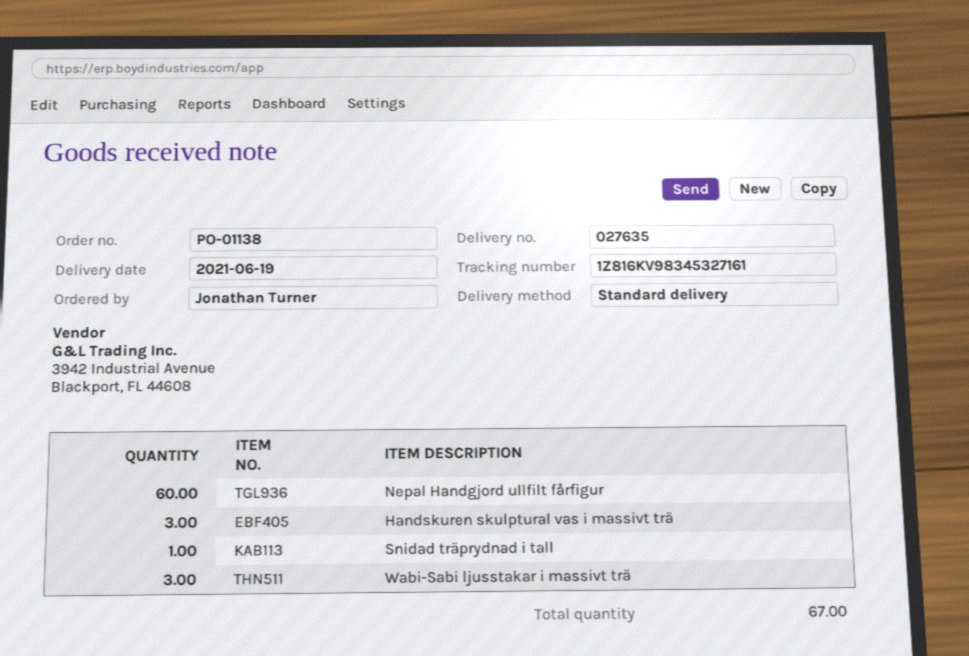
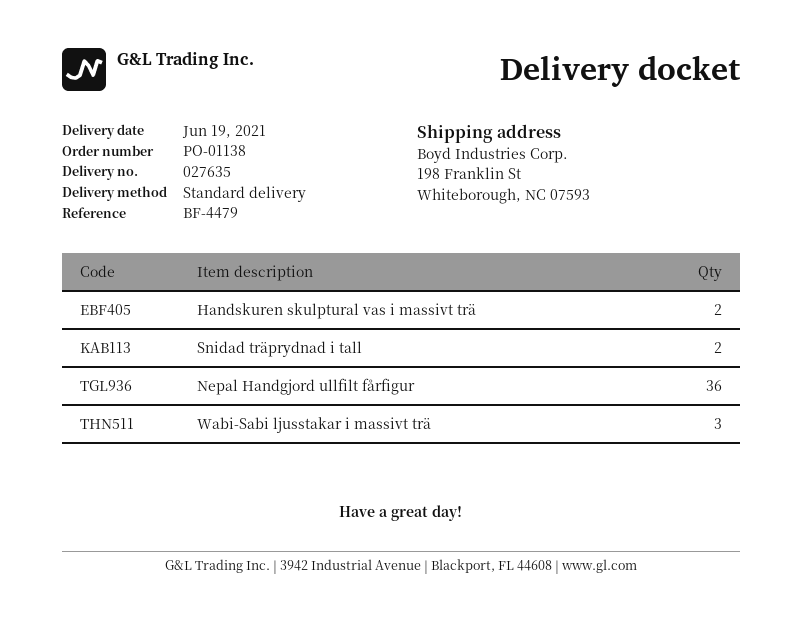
Nepal Handgjord ullfilt fårfigur: 60 -> 36
Handskuren skulptural vas i massivt trä: 3 -> 2
Snidad träprydnad i tall: 1 -> 2

